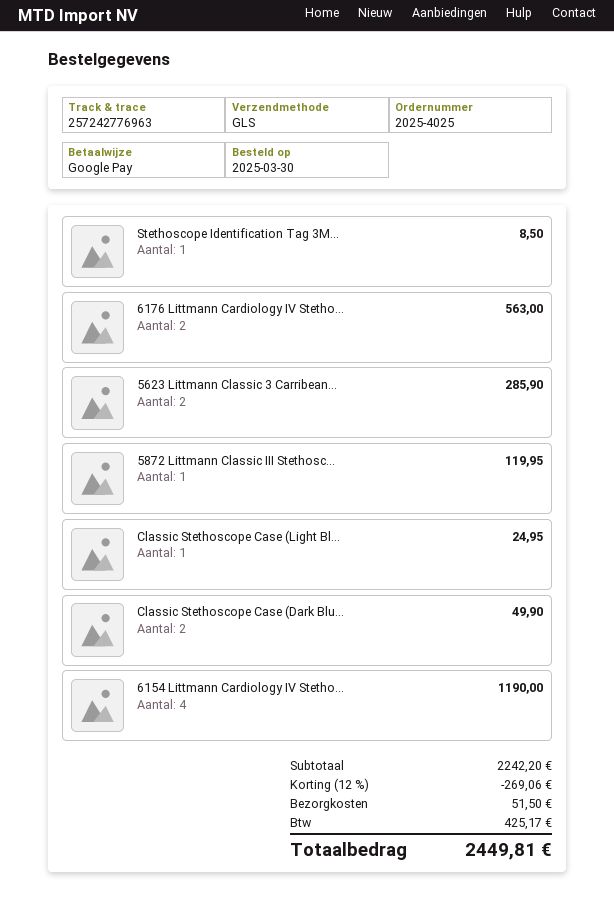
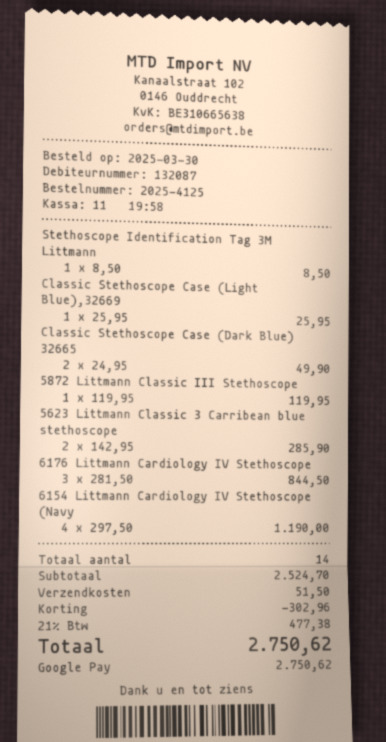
order number: 2025-4025 -> 2025-4125
6176 Littmann Cardiology IV Stetho...: 2 for 563.00 -> 3 for 844.50
Classic Stethoscope Case (Light Bl...: 1 for 24.95 -> 1 for 25.95
subtotal: 2242.20 -> 2524.70
discount: 269.06 -> 302.96
tax: 425.17 -> 477.38
total: 2449.81 -> 2750.62

